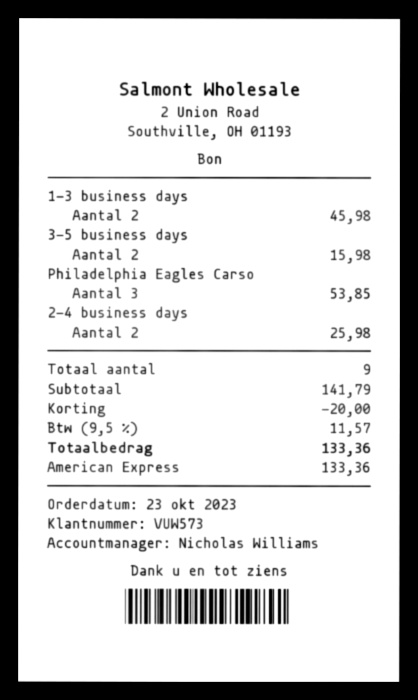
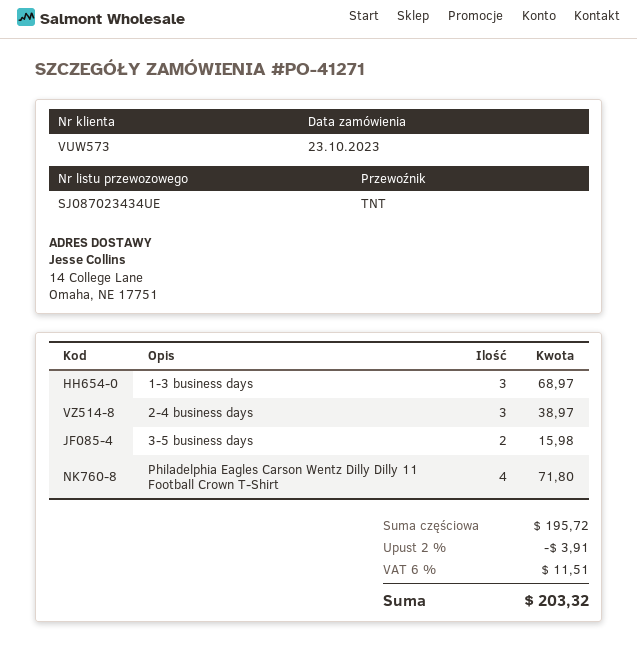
1-3 business days: 2 for 45.98 -> 3 for 68.97
Philadelphia Eagles Carso: 3 for 53.85 -> 4 for 71.80
2-4 business days: 2 for 25.98 -> 3 for 38.97
subtotal: 141.79 -> 195.72
discount: 20.00 -> 3.91
tax: 9.5% = 11.57 -> 6% = 11.51
total: 133.36 -> 203.32

